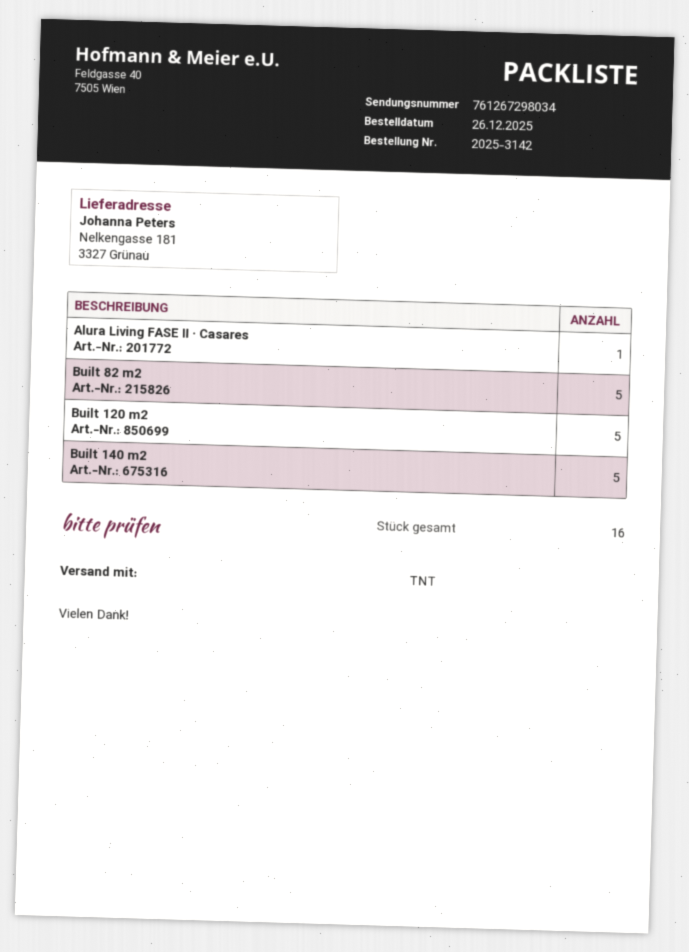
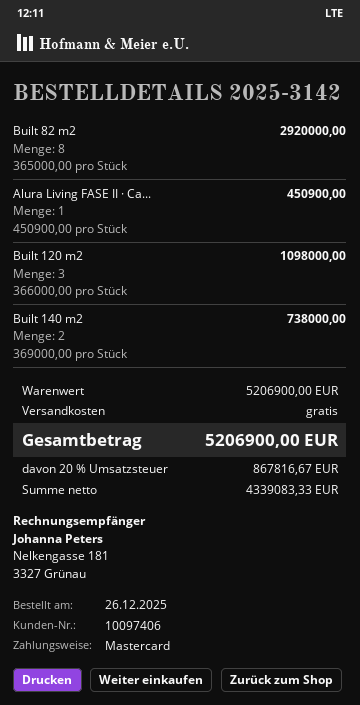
Built 82 m2: 5 -> 8
Built 120 m2: 5 -> 3
Built 140 m2: 5 -> 2

